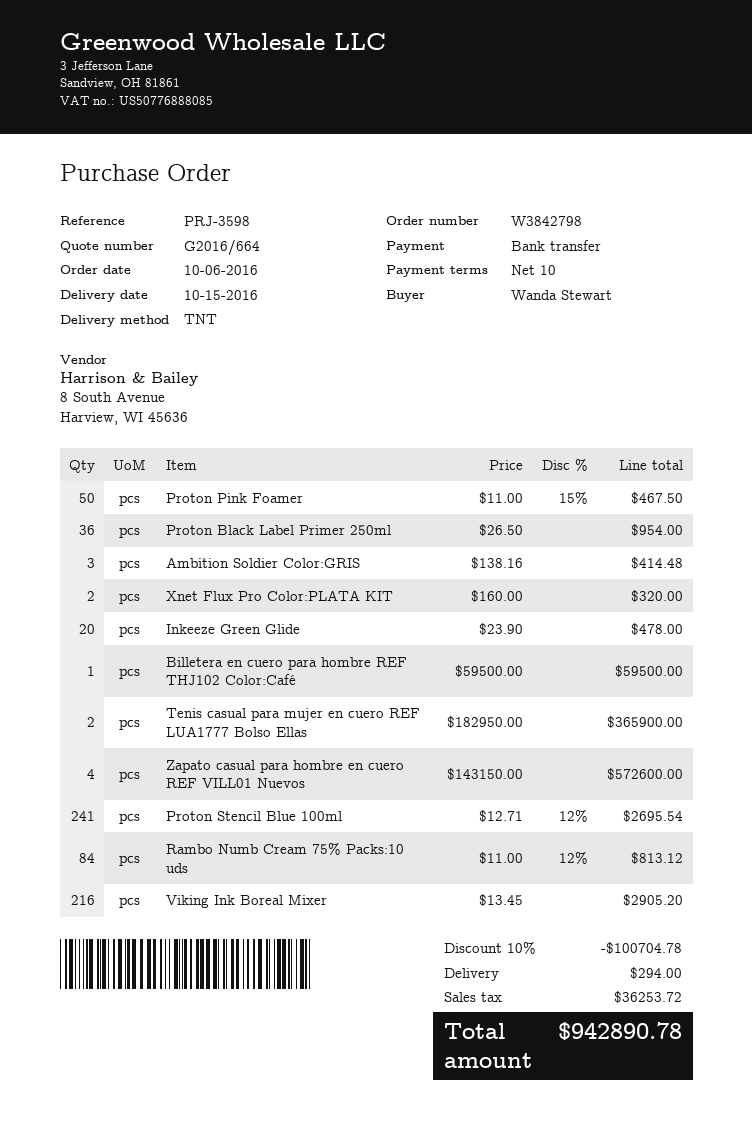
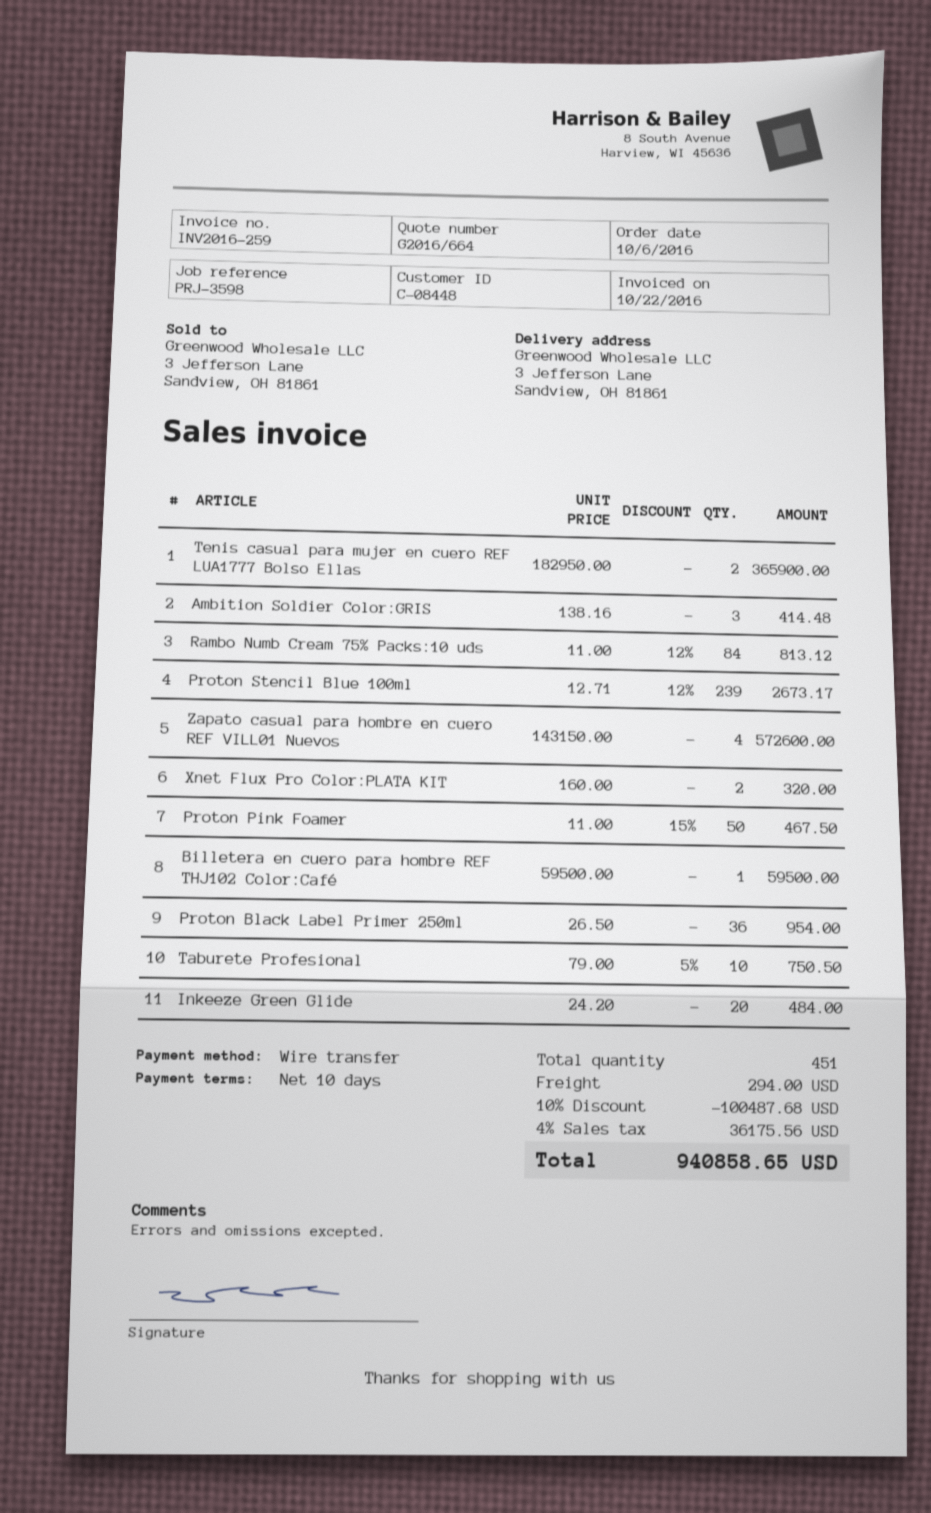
Inkeeze Green Glide: 20 x 23.90 = 478.00 -> 20 x 24.20 = 484.00
Proton Stencil Blue 100ml: 241 x 12.71 - 12% = 2695.54 -> 239 x 12.71 - 12% = 2673.17
Viking Ink Boreal Mixer: 216 x 13.45 = 2905.20 -> none
Taburete Profesional: none -> 10 x 79.00 - 5% = 750.50
discount: 10% = 100704.78 -> 10% = 100487.68
tax: 36253.72 -> 36175.56
total: 942890.78 -> 940858.65

